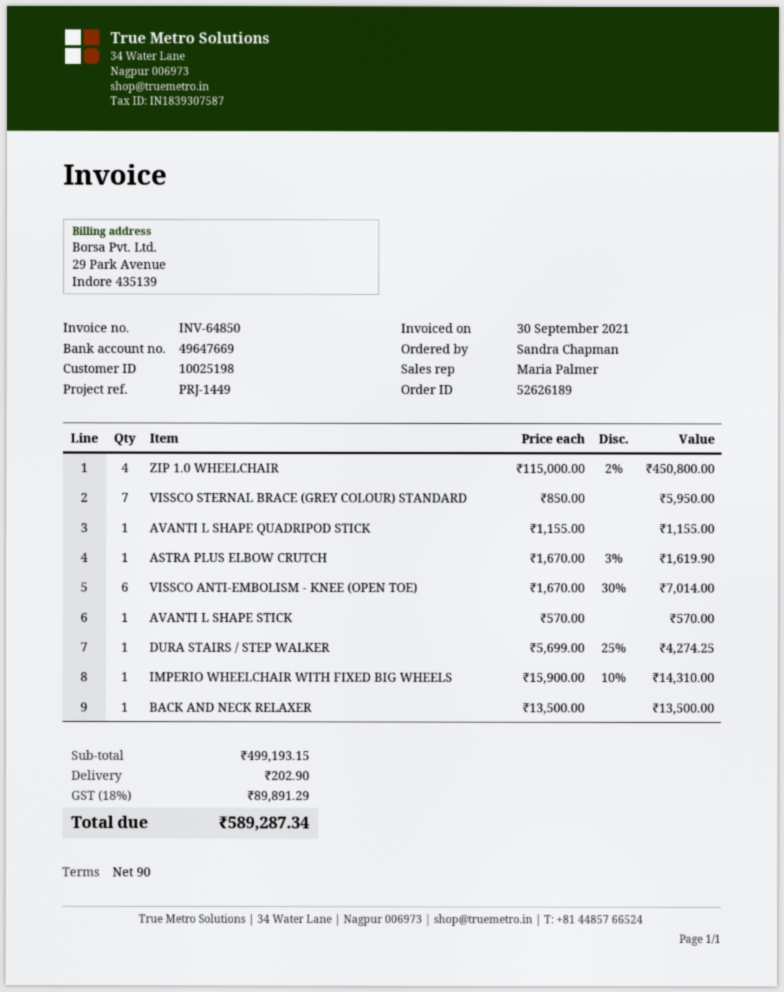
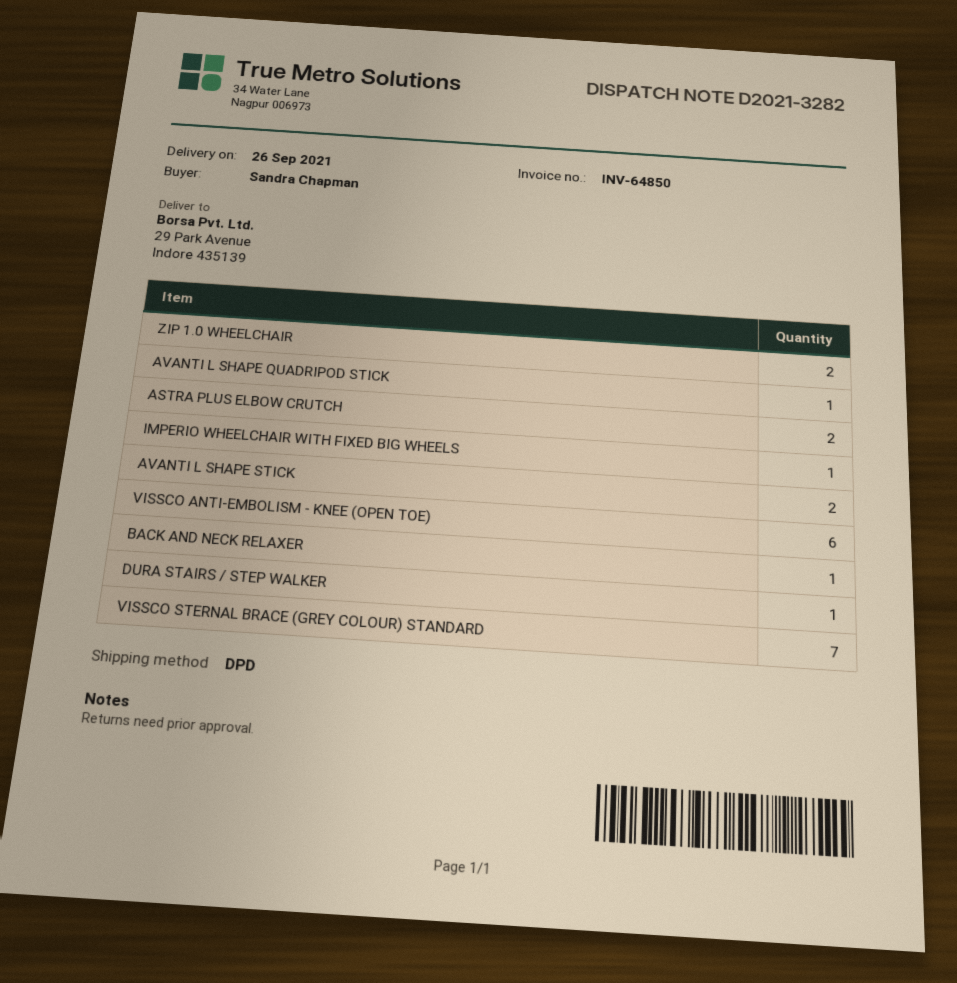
ZIP 1.0 WHEELCHAIR: 4 -> 2
ASTRA PLUS ELBOW CRUTCH: 1 -> 2
AVANTI L SHAPE STICK: 1 -> 2

